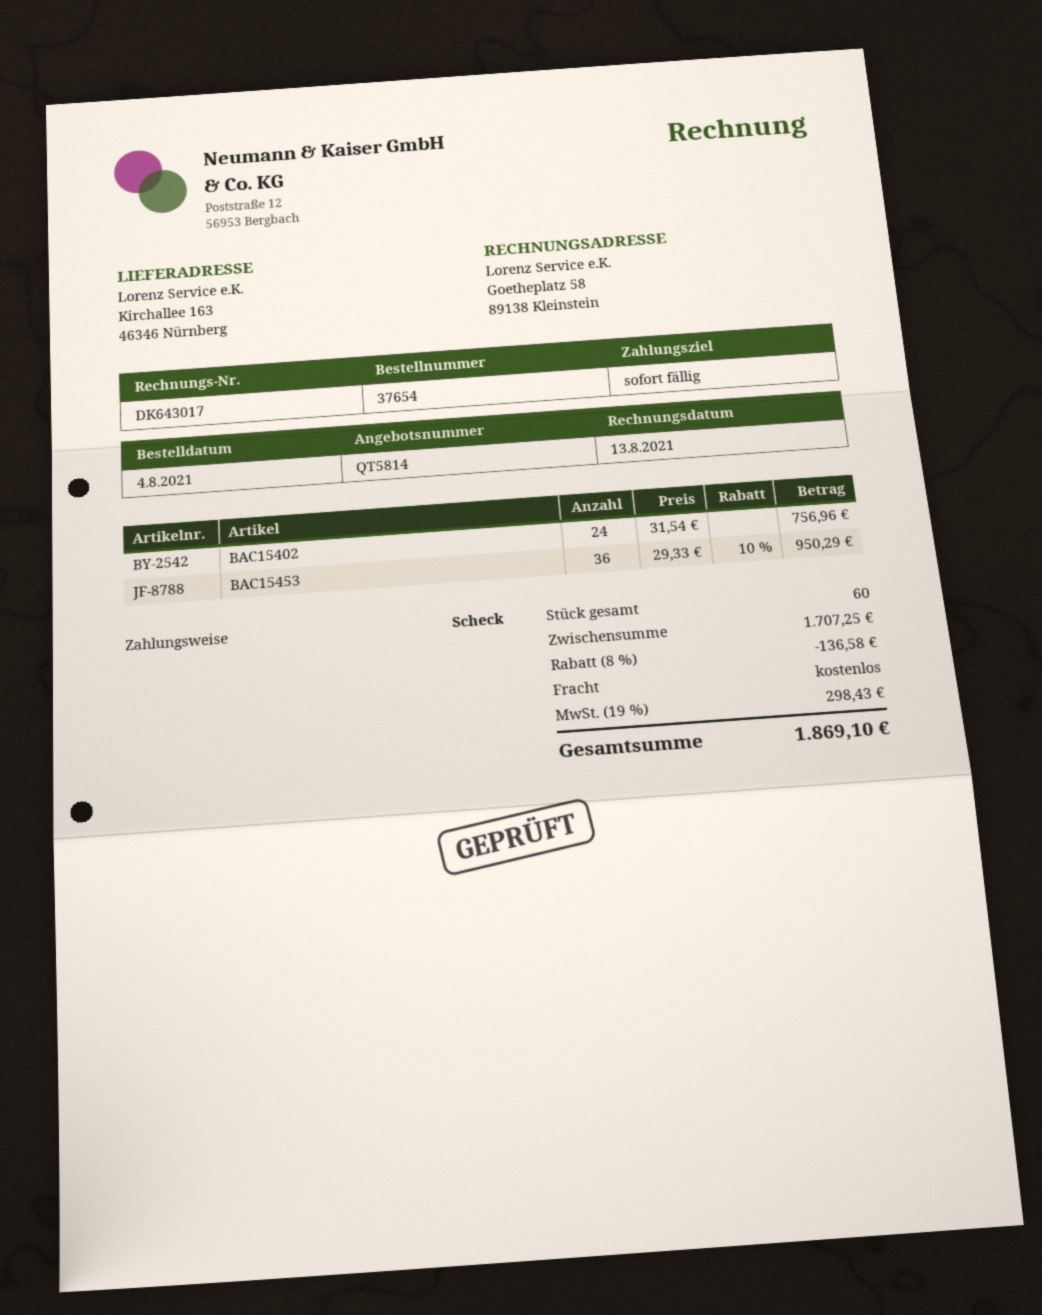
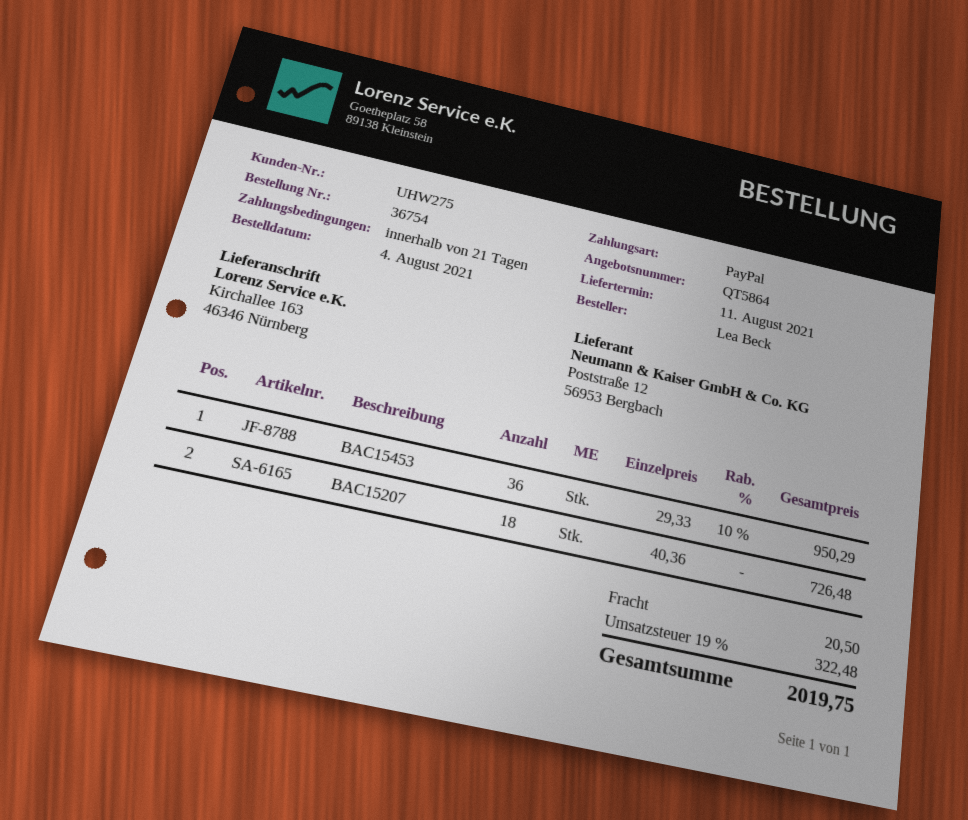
quote number: QT5814 -> QT5864
order number: 37654 -> 36754
payment terms: on receipt -> 21 days
payment method: cheque -> PayPal
BAC15402: 24 x 31.54 = 756.96 -> none
BAC15207: none -> 18 x 40.36 = 726.48
discount: 8% = 136.58 -> none
shipping: 0.00 -> 20.50
tax: 19% = 298.43 -> 19% = 322.48
total: 1869.10 -> 2019.75

